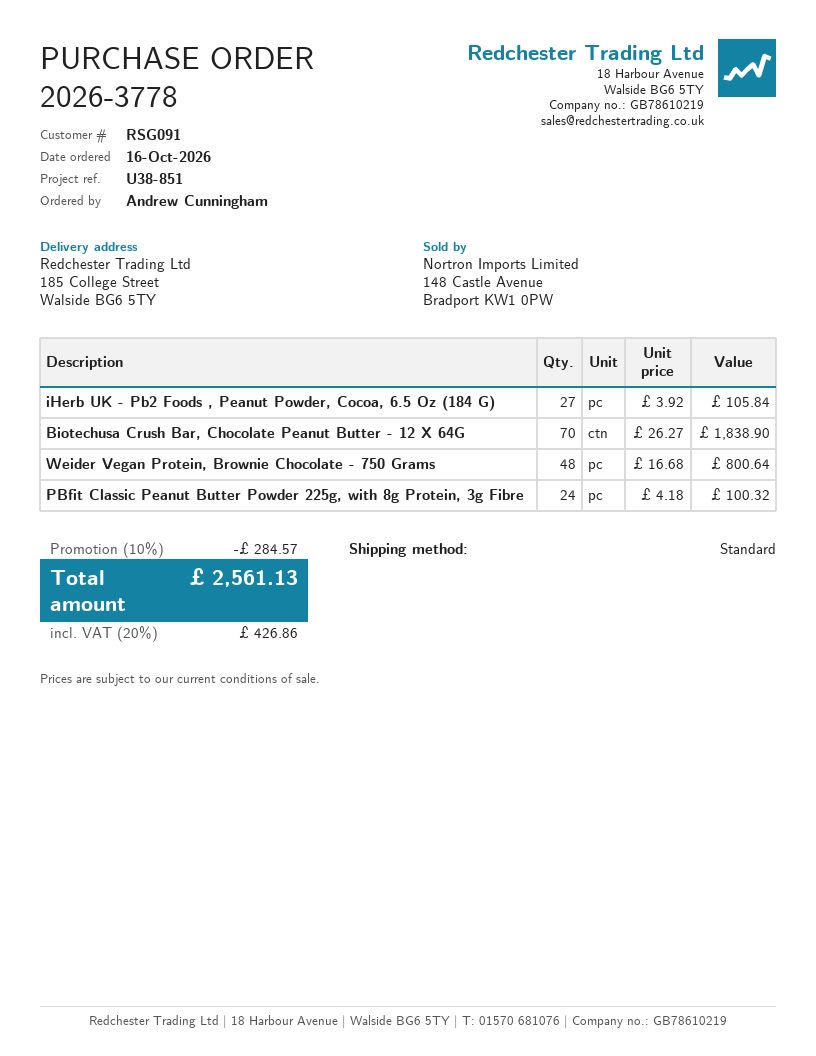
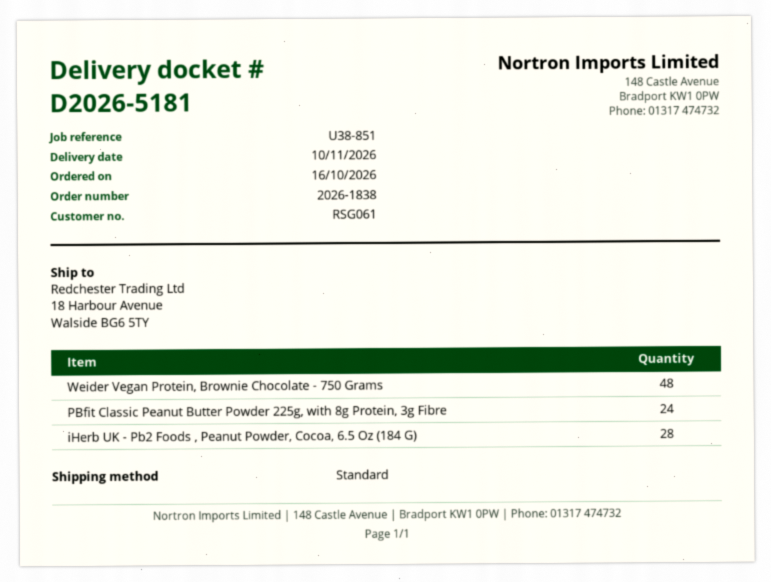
order number: 2026-3778 -> 2026-1838
customer number: RSG091 -> RSG061
ship to: 185 College Street, Walside BG6 5TY -> 18 Harbour Avenue, Walside BG6 5TY
iHerb UK - Pb2 Foods , Peanut Powder, Cocoa, 6.5 Oz (184 G): 27 -> 28
Biotechusa Crush Bar, Chocolate Peanut Butter - 12 X 64G: 70 -> none

